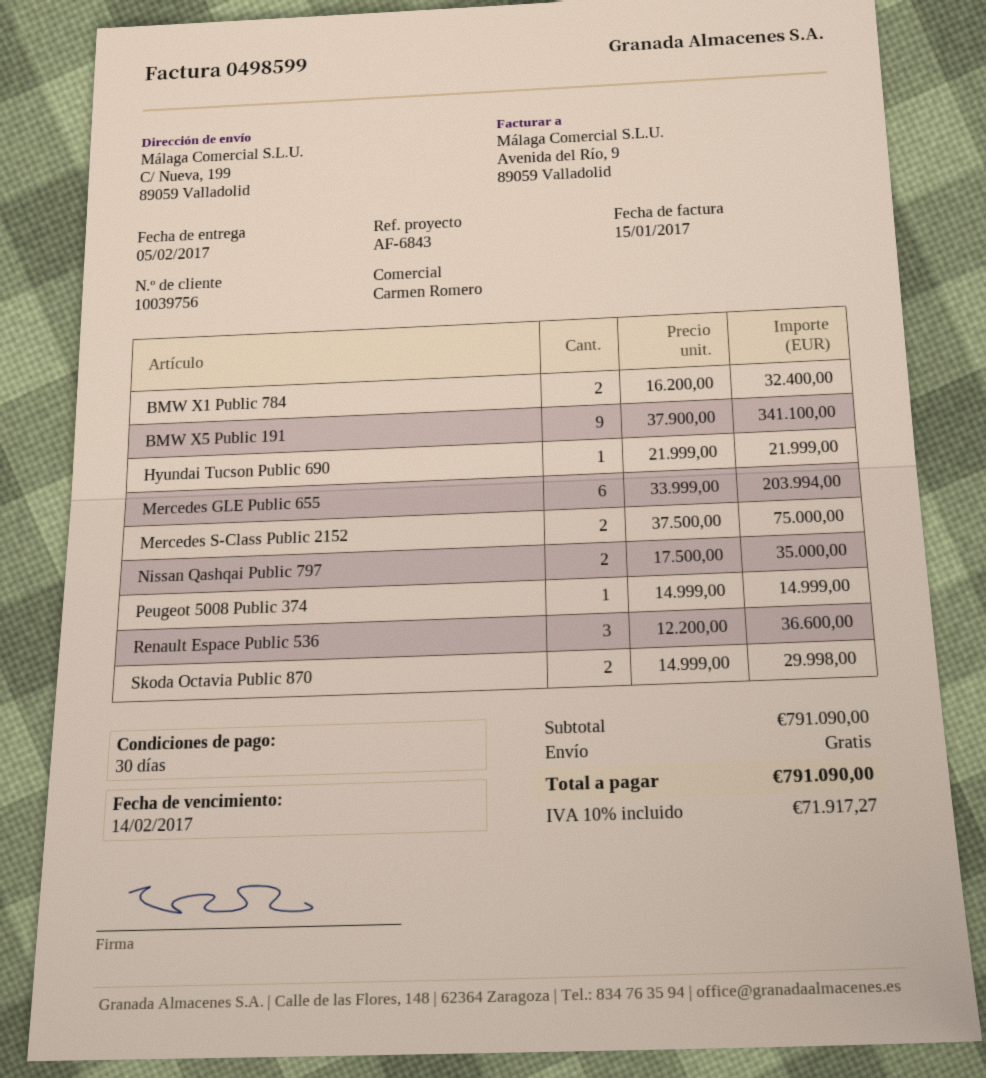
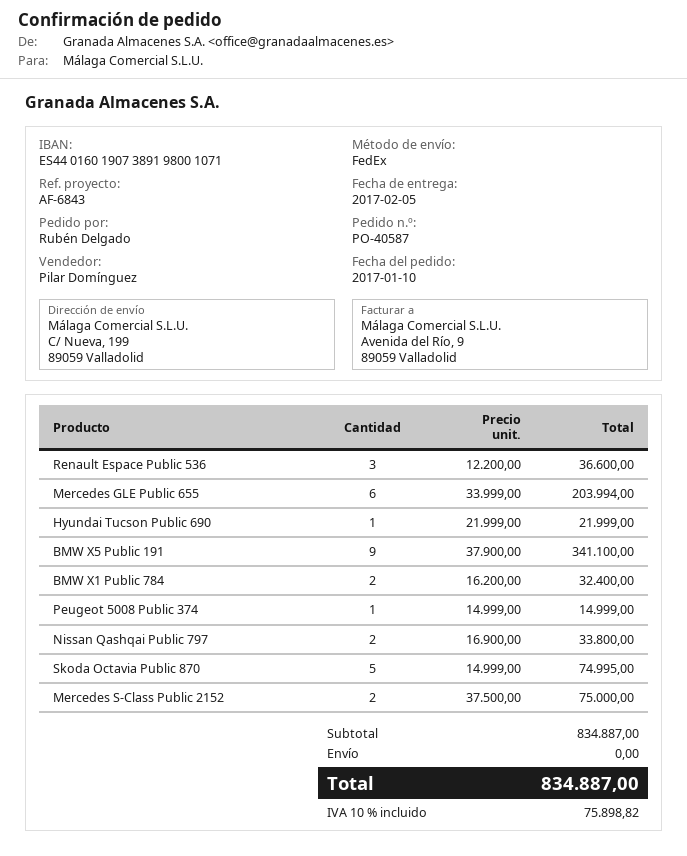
sales rep: Carmen Romero -> Pilar Domínguez
Nissan Qashqai Public 797: 2 x 17500.00 = 35000.00 -> 2 x 16900.00 = 33800.00
Skoda Octavia Public 870: 2 x 14999.00 = 29998.00 -> 5 x 14999.00 = 74995.00
subtotal: 791090.00 -> 834887.00
tax: 10% = 71917.27 -> 10% = 75898.82
total: 791090.00 -> 834887.00

